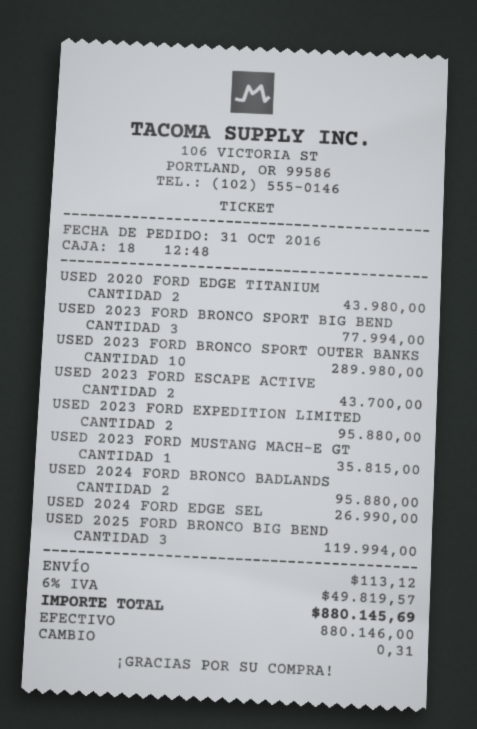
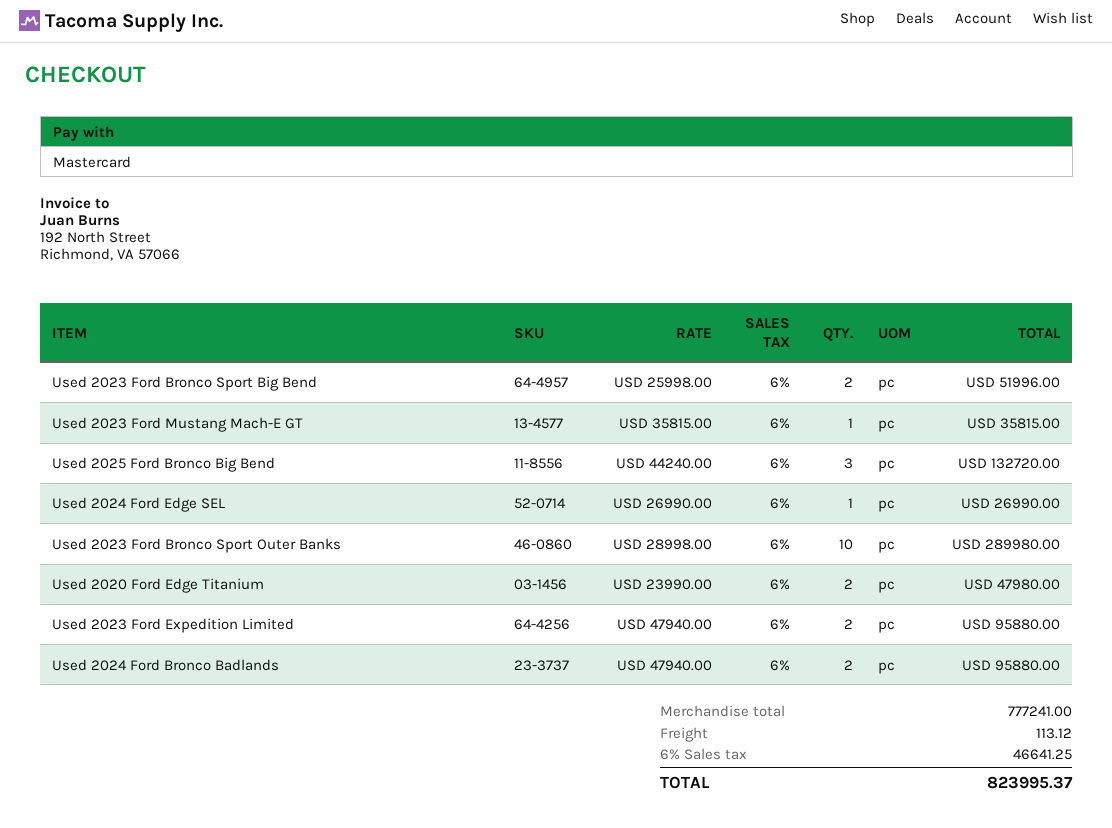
payment method: cash -> Mastercard
USED 2020 FORD EDGE TITANIUM: 2 for 43980.00 -> 2 for 47980.00
USED 2023 FORD BRONCO SPORT BIG BEND: 3 for 77994.00 -> 2 for 51996.00
USED 2023 FORD ESCAPE ACTIVE: 2 for 43700.00 -> none
USED 2025 FORD BRONCO BIG BEND: 3 for 119994.00 -> 3 for 132720.00
tax: 6% = 49819.57 -> 6% = 46641.25
total: 880145.69 -> 823995.37

